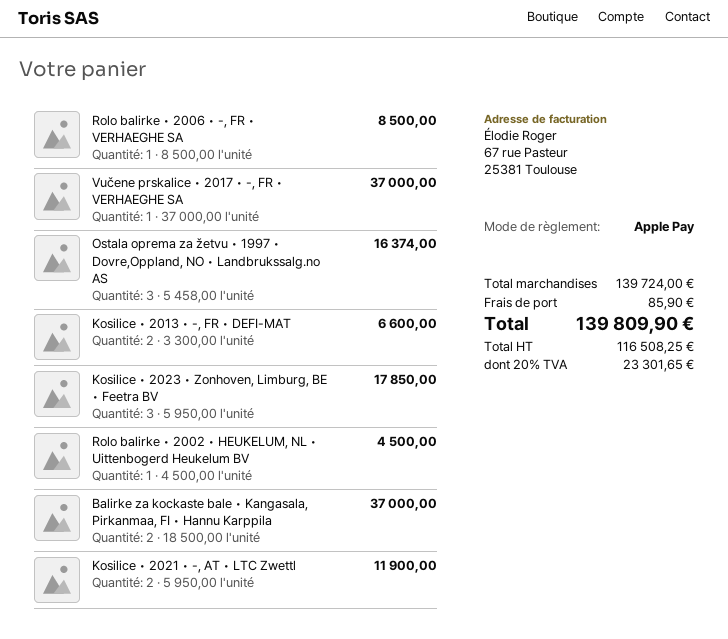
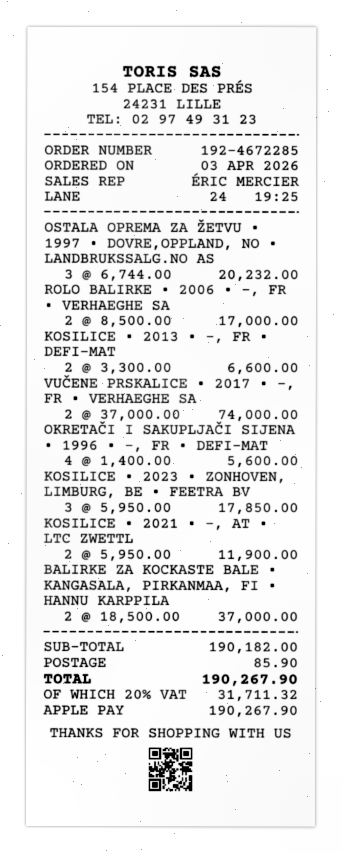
Rolo balirke • 2006 • -, FR • VERHAEGHE SA: 1 x 8500.00 = 8500.00 -> 2 x 8500.00 = 17000.00
Vučene prskalice • 2017 • -, FR • VERHAEGHE SA: 1 x 37000.00 = 37000.00 -> 2 x 37000.00 = 74000.00
Ostala oprema za žetvu • 1997 • Dovre,Oppland, NO • Landbrukssalg.no AS: 3 x 5458.00 = 16374.00 -> 3 x 6744.00 = 20232.00
Rolo balirke • 2002 • HEUKELUM, NL • Uittenbogerd Heukelum BV: 1 x 4500.00 = 4500.00 -> none
OKRETAČI I SAKUPLJAČI SIJENA • 1996 • -, FR • DEFI-MAT: none -> 4 x 1400.00 = 5600.00
subtotal: 139724.00 -> 190182.00
tax: 20% = 23301.65 -> 20% = 31711.32
total: 139809.90 -> 190267.90

